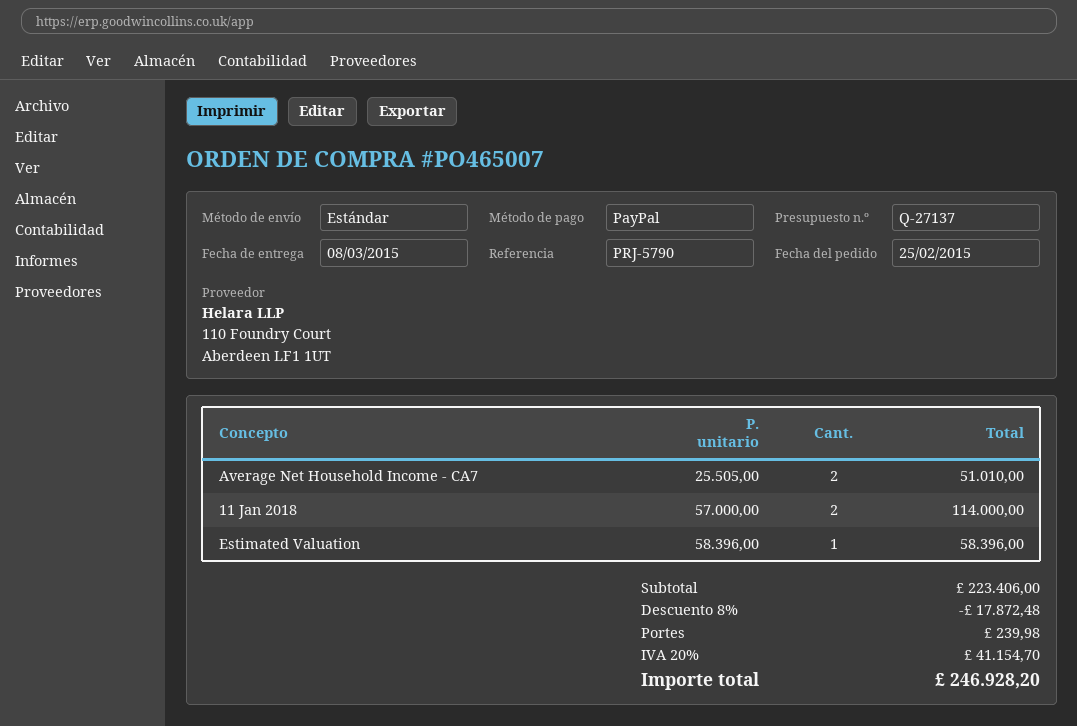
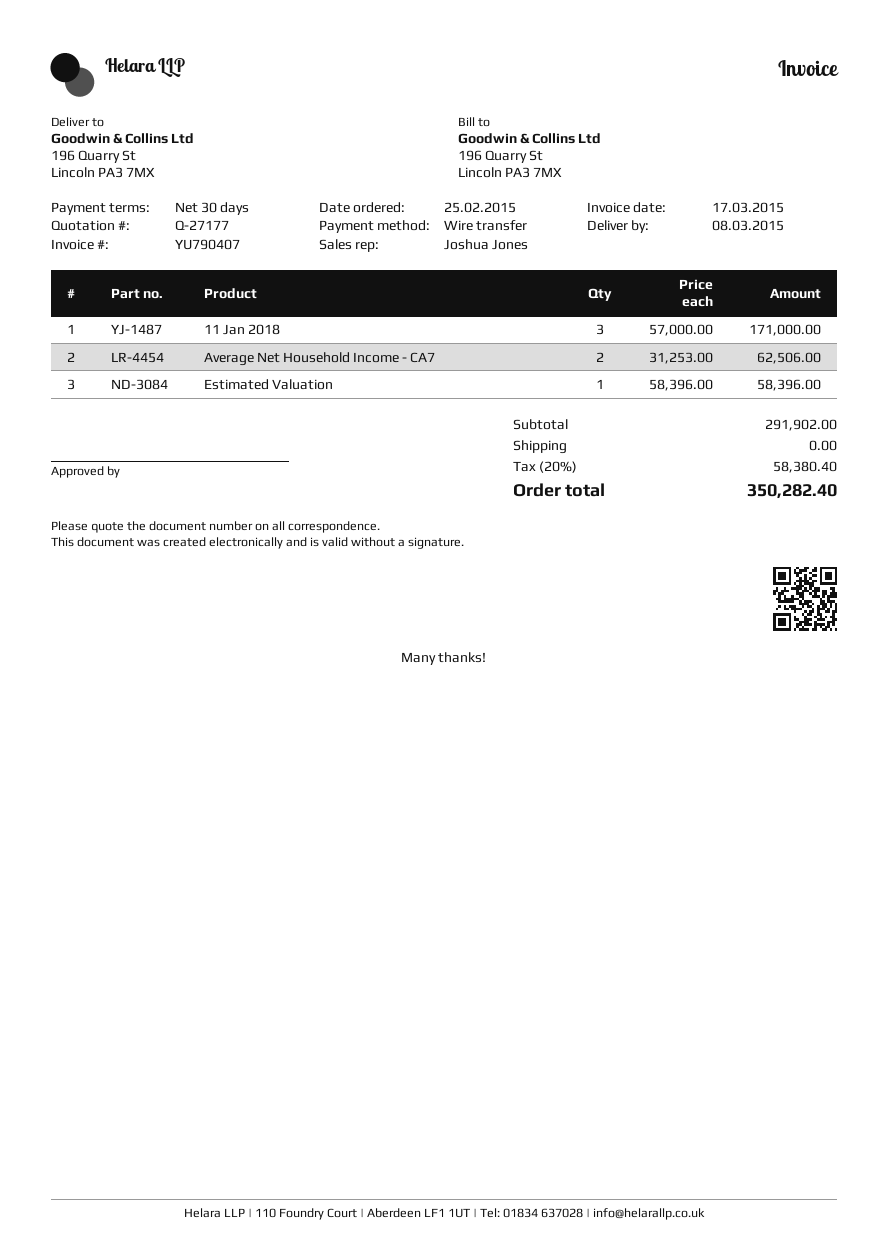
quote number: Q-27137 -> Q-27177
payment method: PayPal -> bank transfer
Average Net Household Income - CA7: 2 x 25505.00 = 51010.00 -> 2 x 31253.00 = 62506.00
11 Jan 2018: 2 x 57000.00 = 114000.00 -> 3 x 57000.00 = 171000.00
subtotal: 223406.00 -> 291902.00
discount: 8% = 17872.48 -> none
shipping: 239.98 -> 0.00
tax: 20% = 41154.70 -> 20% = 58380.40
total: 246928.20 -> 350282.40

